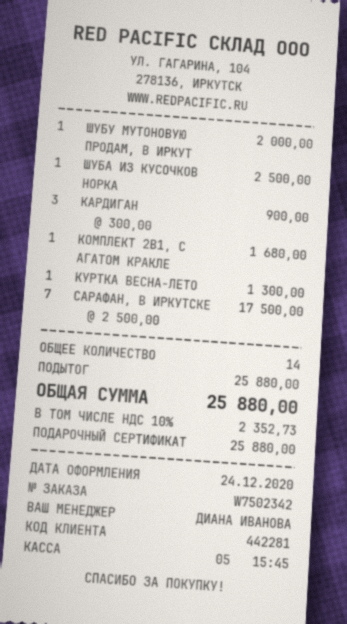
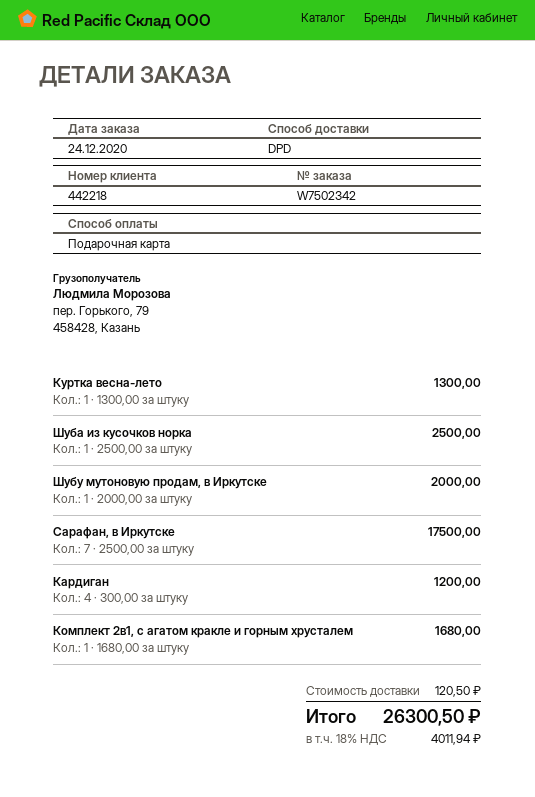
customer number: 442281 -> 442218
КАРДИГАН: 3 x 300.00 = 900.00 -> 4 x 300.00 = 1200.00
shipping: none -> 120.50
tax: 10% = 2352.73 -> 18% = 4011.94
total: 25880.00 -> 26300.50

